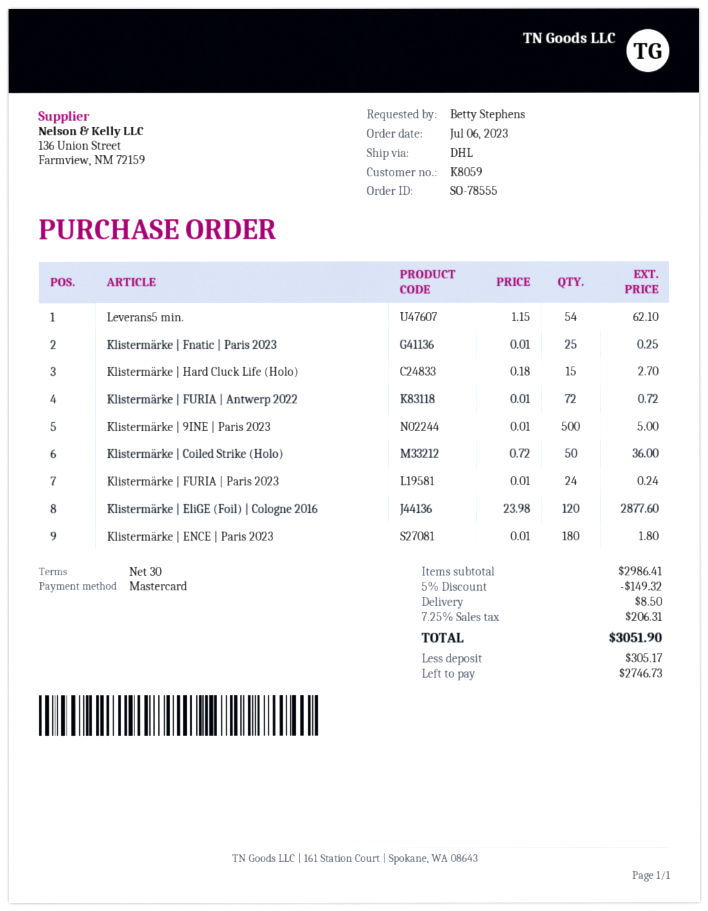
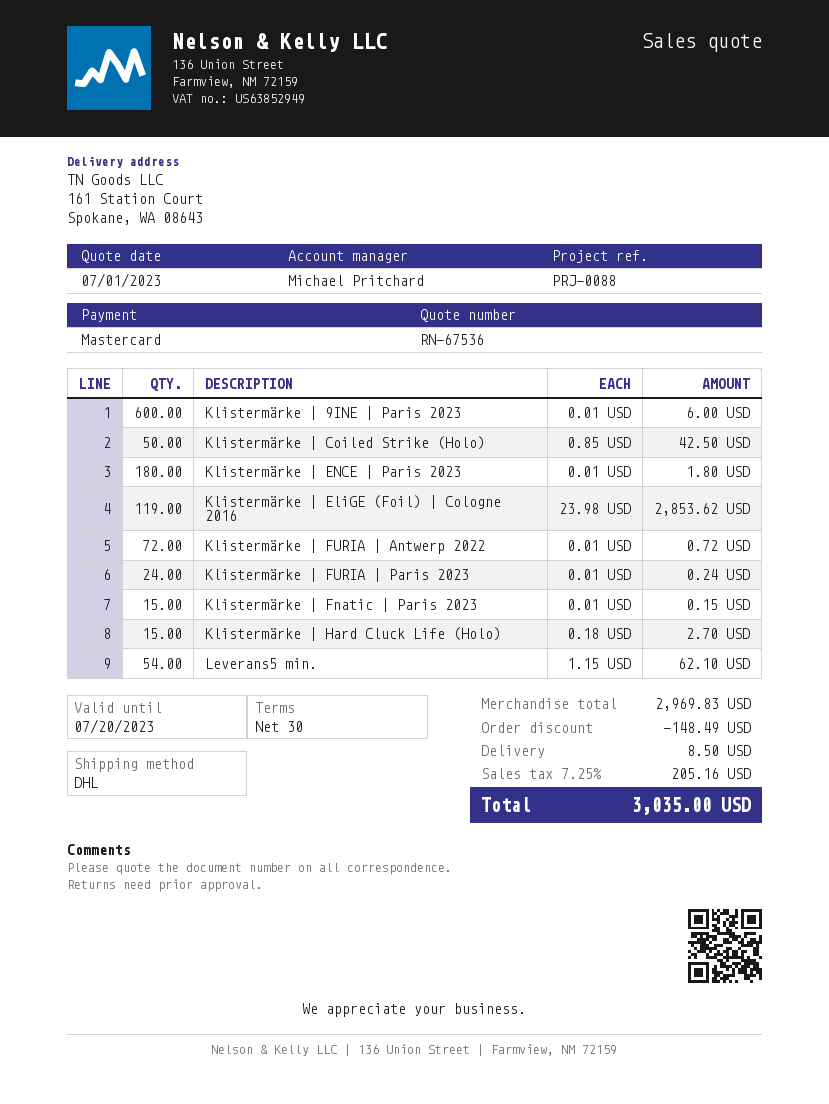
Klistermärke | Fnatic | Paris 2023: 25 x 0.01 = 0.25 -> 15 x 0.01 = 0.15
Klistermärke | 9INE | Paris 2023: 500 x 0.01 = 5.00 -> 600 x 0.01 = 6.00
Klistermärke | Coiled Strike (Holo): 50 x 0.72 = 36.00 -> 50 x 0.85 = 42.50
Klistermärke | EliGE (Foil) | Cologne 2016: 120 x 23.98 = 2877.60 -> 119 x 23.98 = 2853.62
subtotal: 2986.41 -> 2969.83
discount: 149.32 -> 148.49
tax: 7.25% = 206.31 -> 7.25% = 205.16
total: 3051.90 -> 3035.00

